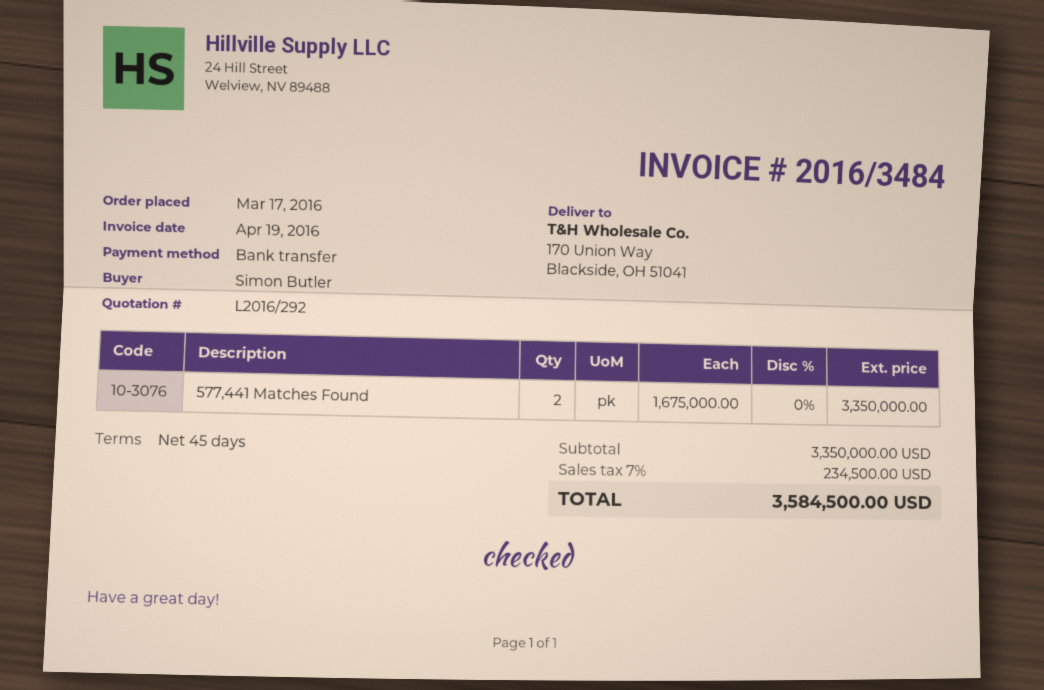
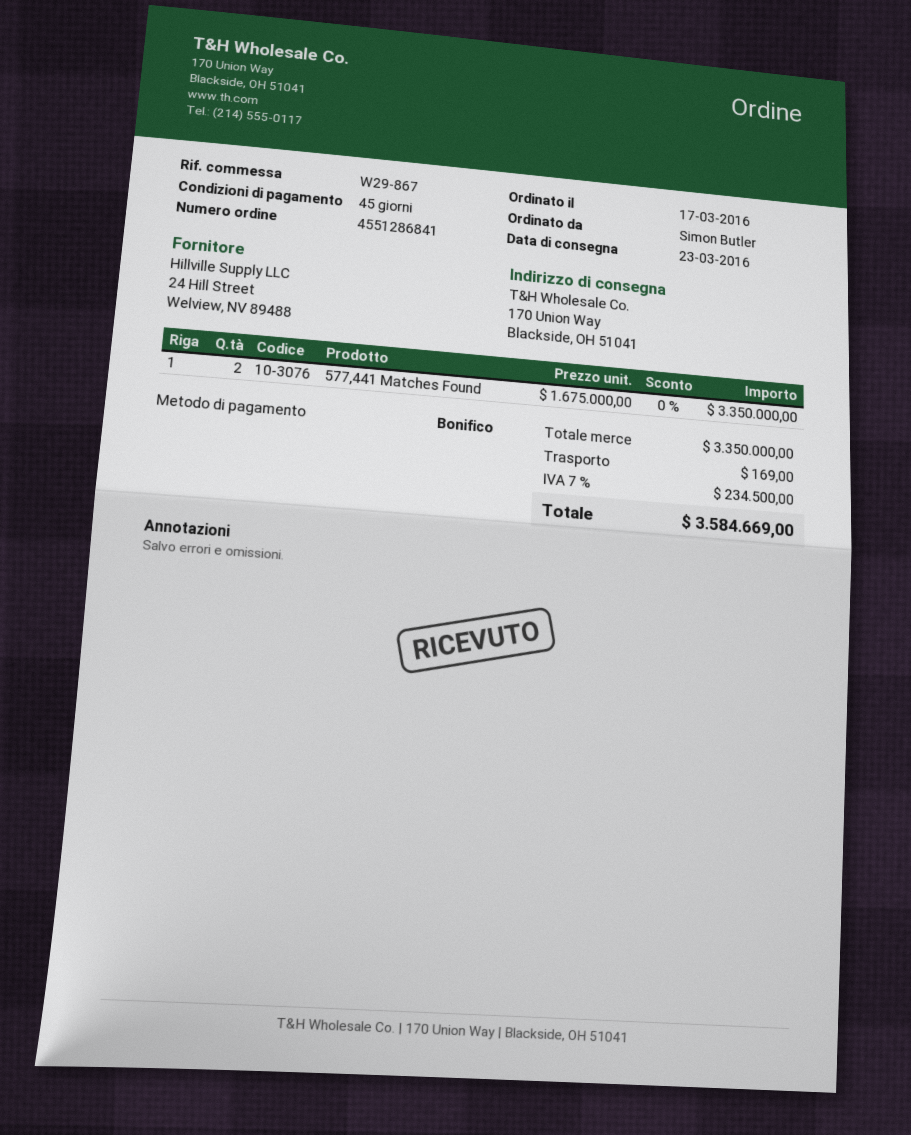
shipping: none -> 169.00
total: 3584500.00 -> 3584669.00

